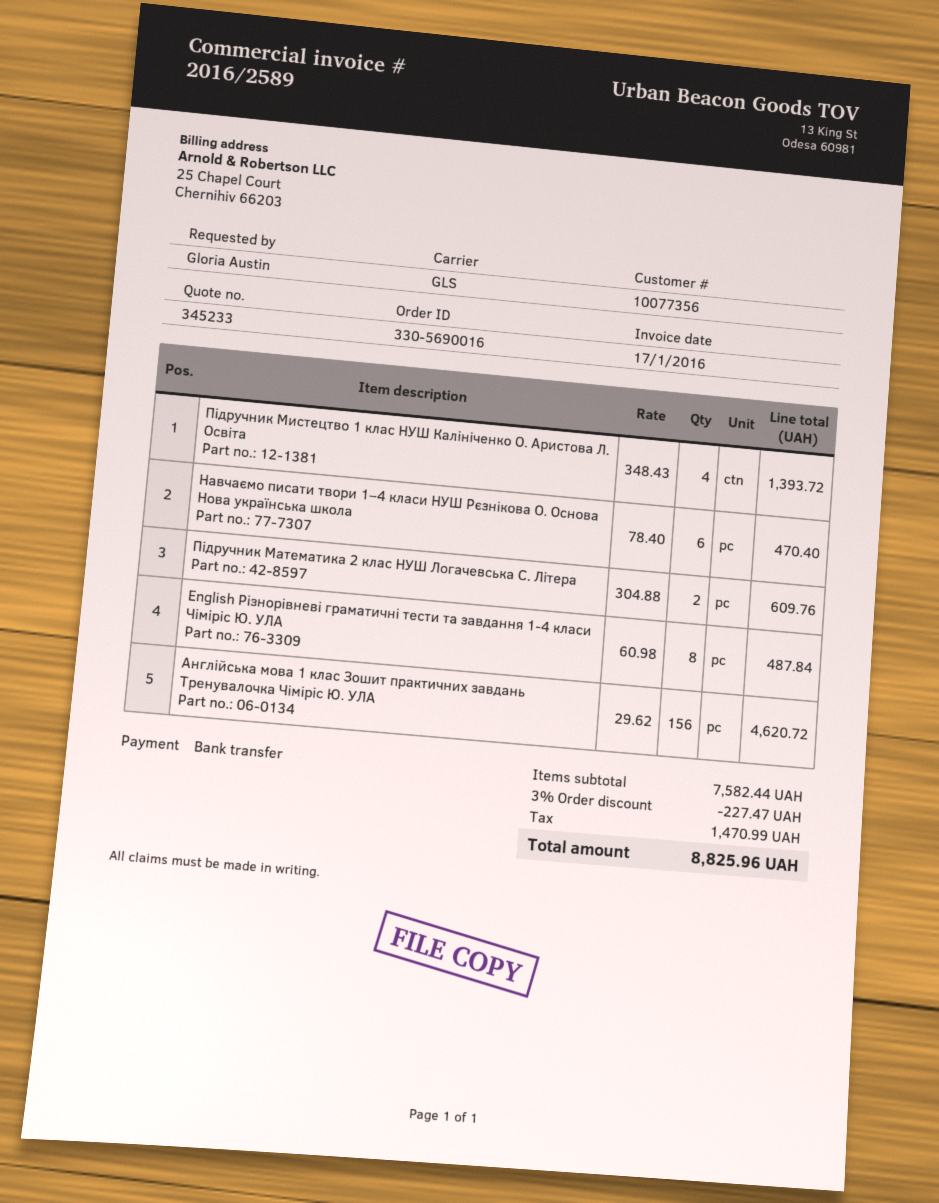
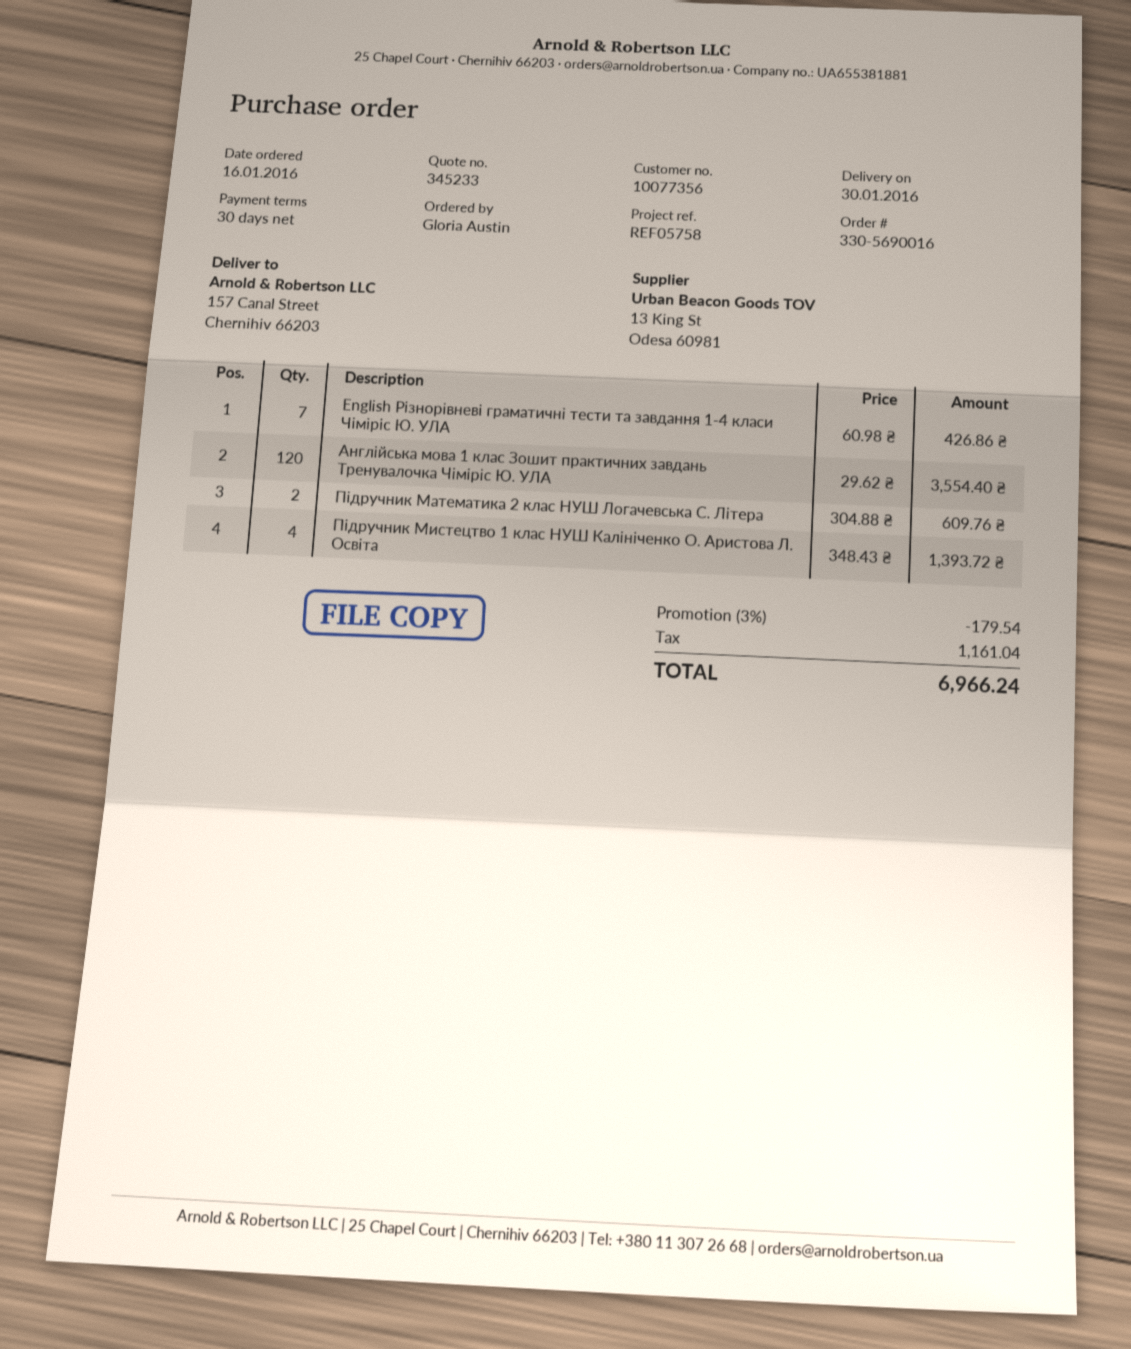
Навчаємо писати твори 1–4 класи НУШ Рєзнікова О. Основа Нова українська школа: 6 x 78.40 = 470.40 -> none
English Різнорівневі граматичні тести та завдання 1-4 класи Чіміріс Ю. УЛА: 8 x 60.98 = 487.84 -> 7 x 60.98 = 426.86
Англійська мова 1 клас Зошит практичних завдань Тренувалочка Чіміріс Ю. УЛА: 156 x 29.62 = 4620.72 -> 120 x 29.62 = 3554.40
discount: 3% = 227.47 -> 3% = 179.54
tax: 1470.99 -> 1161.04
total: 8825.96 -> 6966.24

